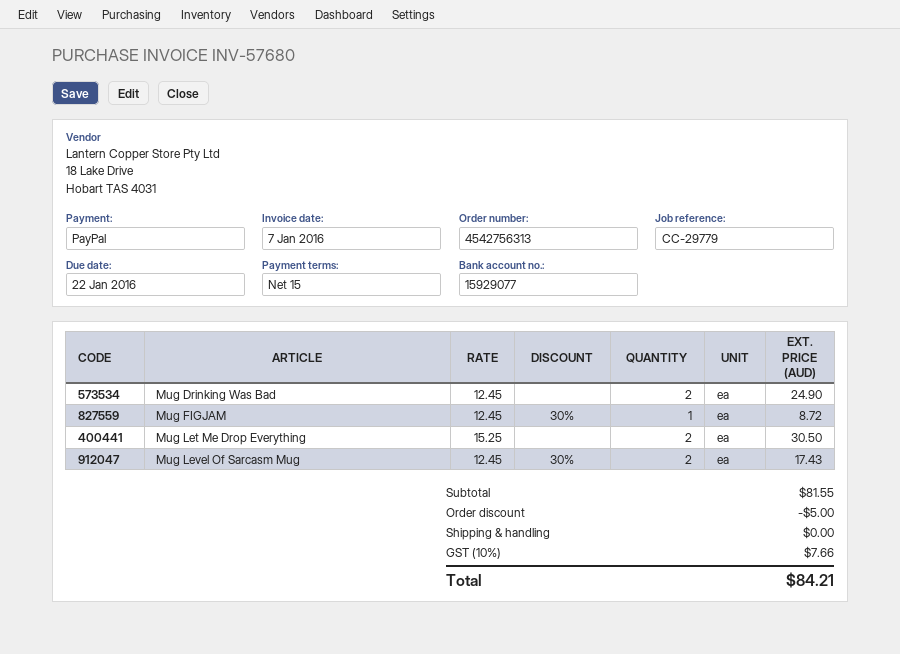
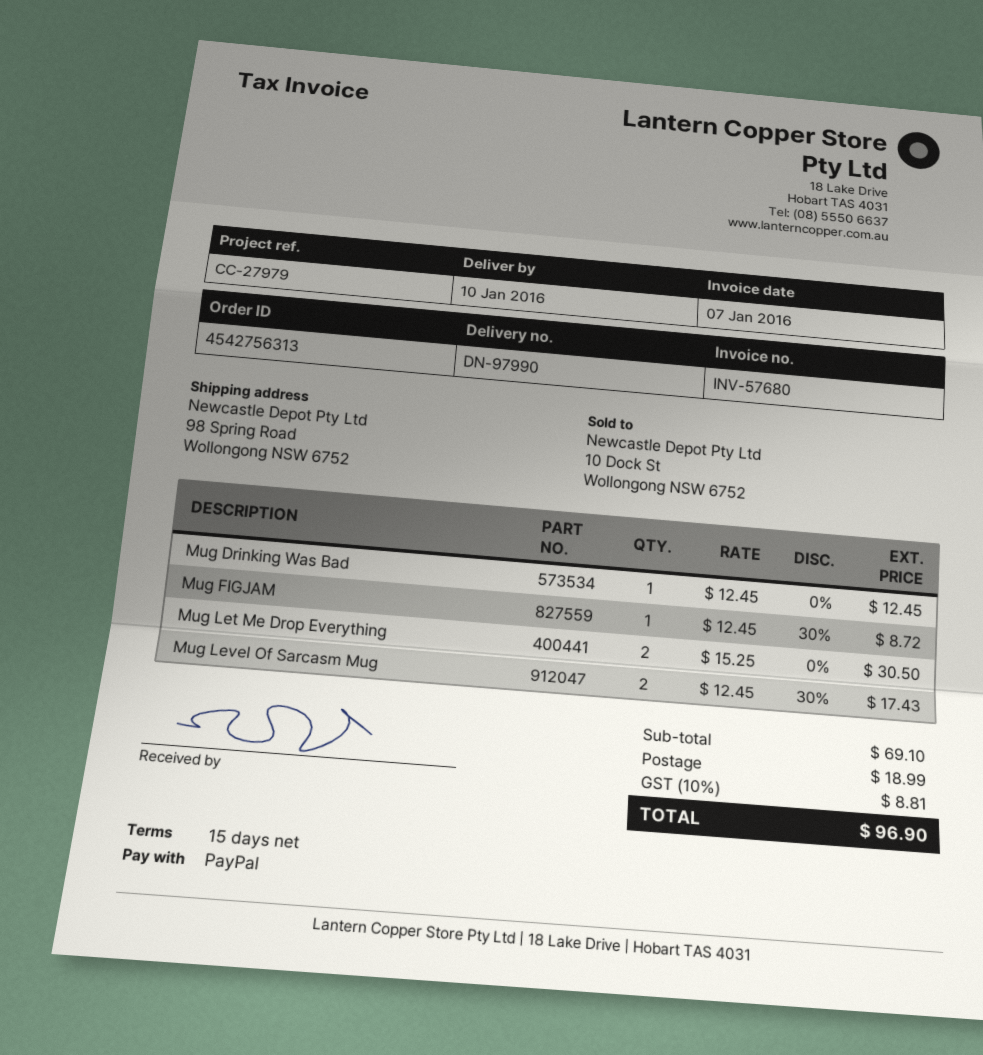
reference: CC-29779 -> CC-27979
Mug Drinking Was Bad: 2 x 12.45 = 24.90 -> 1 x 12.45 = 12.45
subtotal: 81.55 -> 69.10
discount: 5.00 -> none
shipping: 0.00 -> 18.99
tax: 10% = 7.66 -> 10% = 8.81
total: 84.21 -> 96.90

